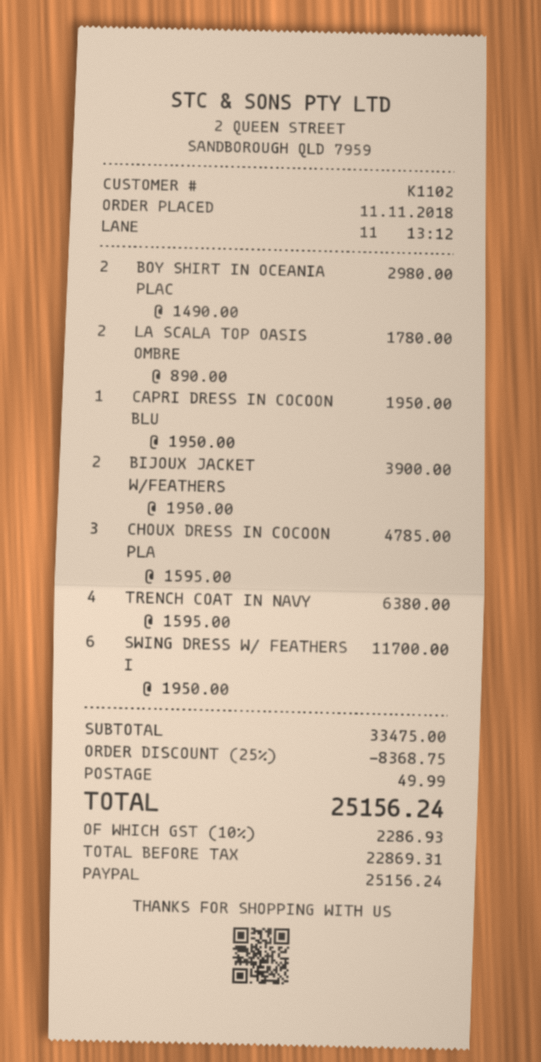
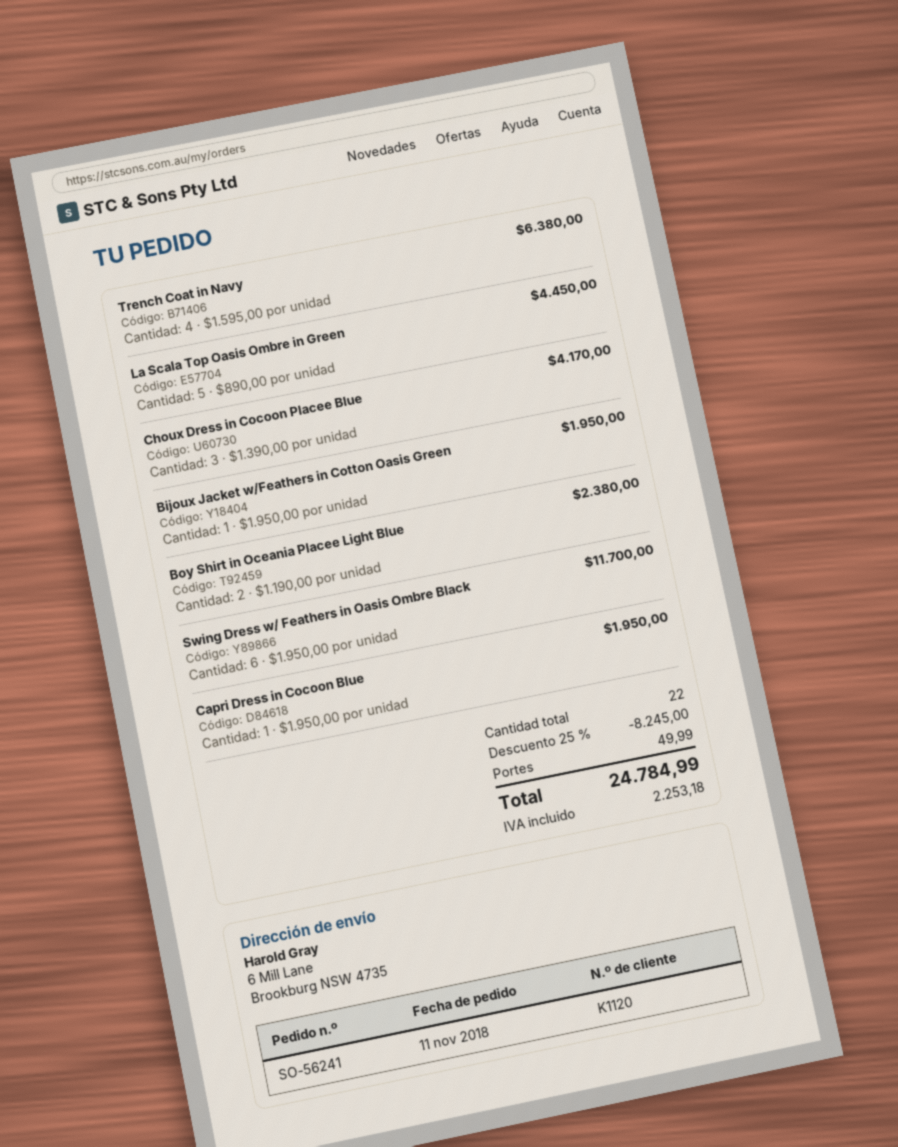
customer number: K1102 -> K1120
BOY SHIRT IN OCEANIA PLAC: 2 x 1490.00 = 2980.00 -> 2 x 1190.00 = 2380.00
LA SCALA TOP OASIS OMBRE: 2 x 890.00 = 1780.00 -> 5 x 890.00 = 4450.00
BIJOUX JACKET W/FEATHERS: 2 x 1950.00 = 3900.00 -> 1 x 1950.00 = 1950.00
CHOUX DRESS IN COCOON PLA: 3 x 1595.00 = 4785.00 -> 3 x 1390.00 = 4170.00
discount: 25% = 8368.75 -> 25% = 8245.00
tax: 2286.93 -> 2253.18
total: 25156.24 -> 24784.99

